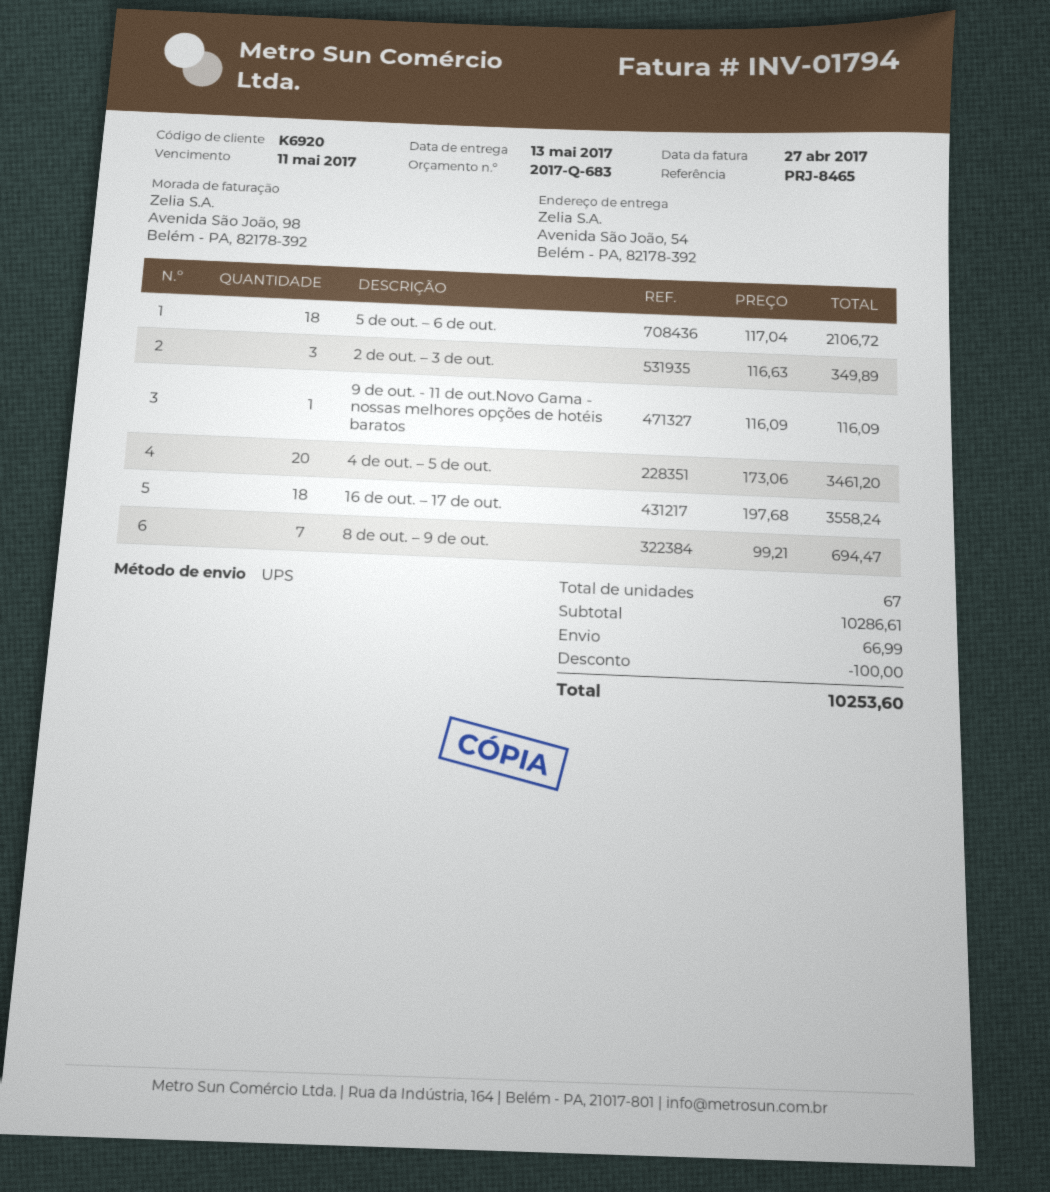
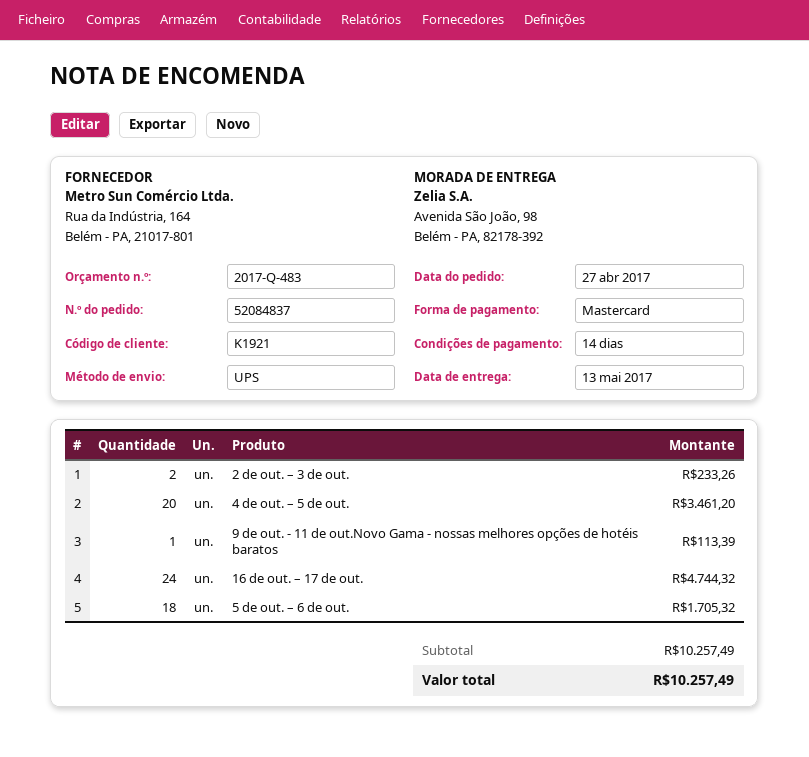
quote number: 2017-Q-683 -> 2017-Q-483
customer number: K6920 -> K1921
ship to: Avenida São João, 54, Belém - PA, 82178-392 -> Avenida São João, 98, Belém - PA, 82178-392
5 de out. – 6 de out.: 18 for 2106.72 -> 18 for 1705.32
2 de out. – 3 de out.: 3 for 349.89 -> 2 for 233.26
9 de out. - 11 de out.Novo Gama - nossas melhores opções de hotéis baratos: 1 for 116.09 -> 1 for 113.39
16 de out. – 17 de out.: 18 for 3558.24 -> 24 for 4744.32
8 de out. – 9 de out.: 7 for 694.47 -> none
subtotal: 10286.61 -> 10257.49
discount: 100.00 -> none
shipping: 66.99 -> none
total: 10253.60 -> 10257.49

